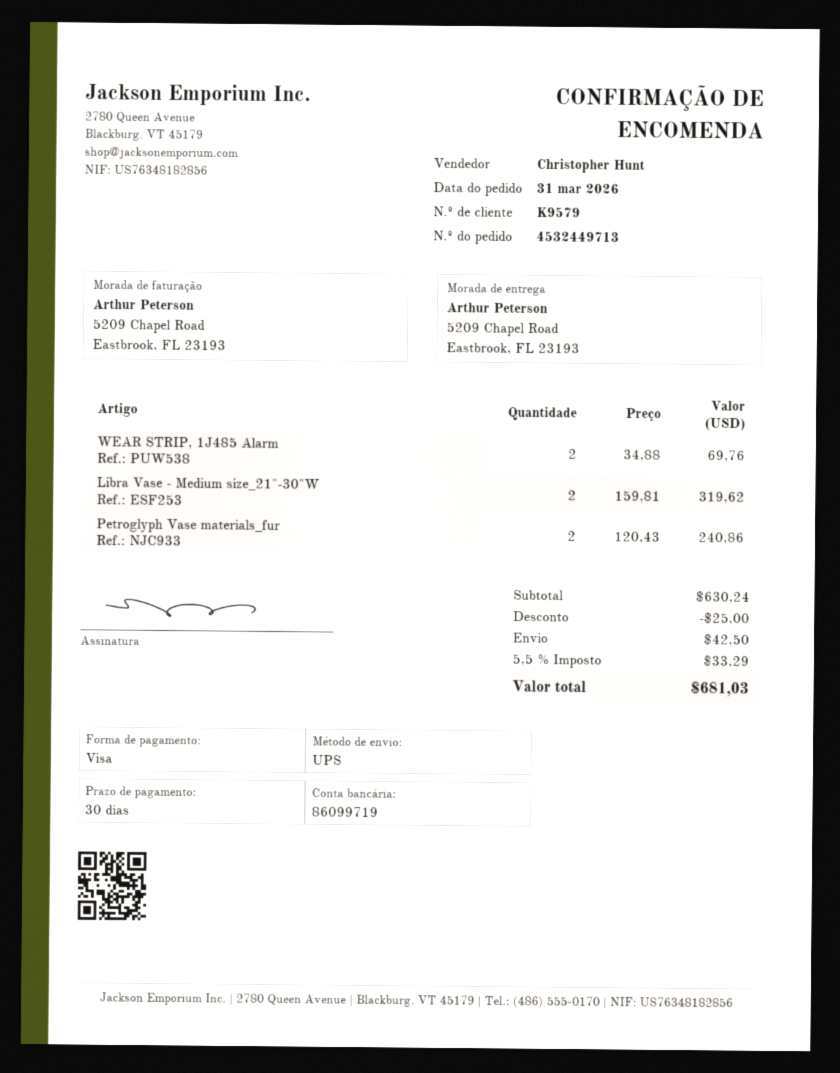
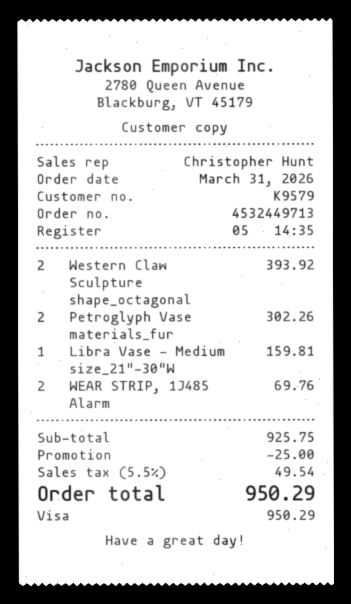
Libra Vase - Medium size_21"-30"W: 2 for 319.62 -> 1 for 159.81
Petroglyph Vase materials_fur: 2 for 240.86 -> 2 for 302.26
Western Claw Sculpture shape_octagonal: none -> 2 for 393.92
subtotal: 630.24 -> 925.75
shipping: 42.50 -> none
tax: 5.5% = 33.29 -> 5.5% = 49.54
total: 681.03 -> 950.29

